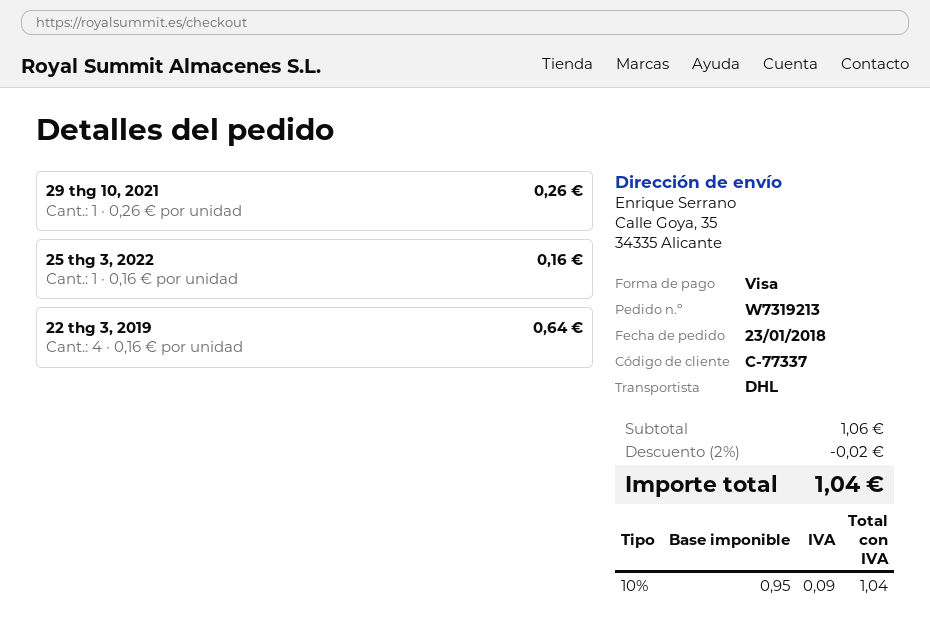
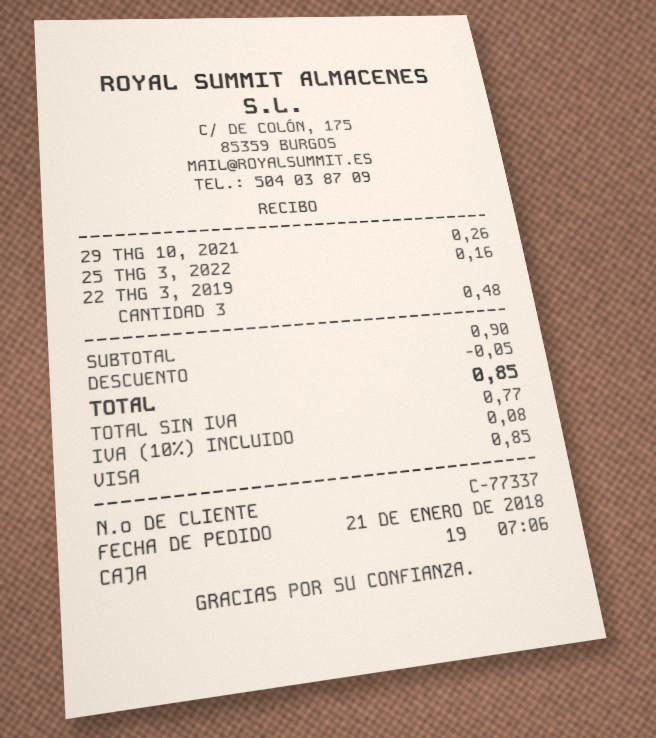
order date: 2018-01-23 -> 2018-01-21
22 thg 3, 2019: 4 for 0.64 -> 3 for 0.48
subtotal: 1.06 -> 0.90
discount: 0.02 -> 0.05
net: 0.95 -> 0.77
tax: 10% = 0.09 -> 10% = 0.08
total: 1.04 -> 0.85

